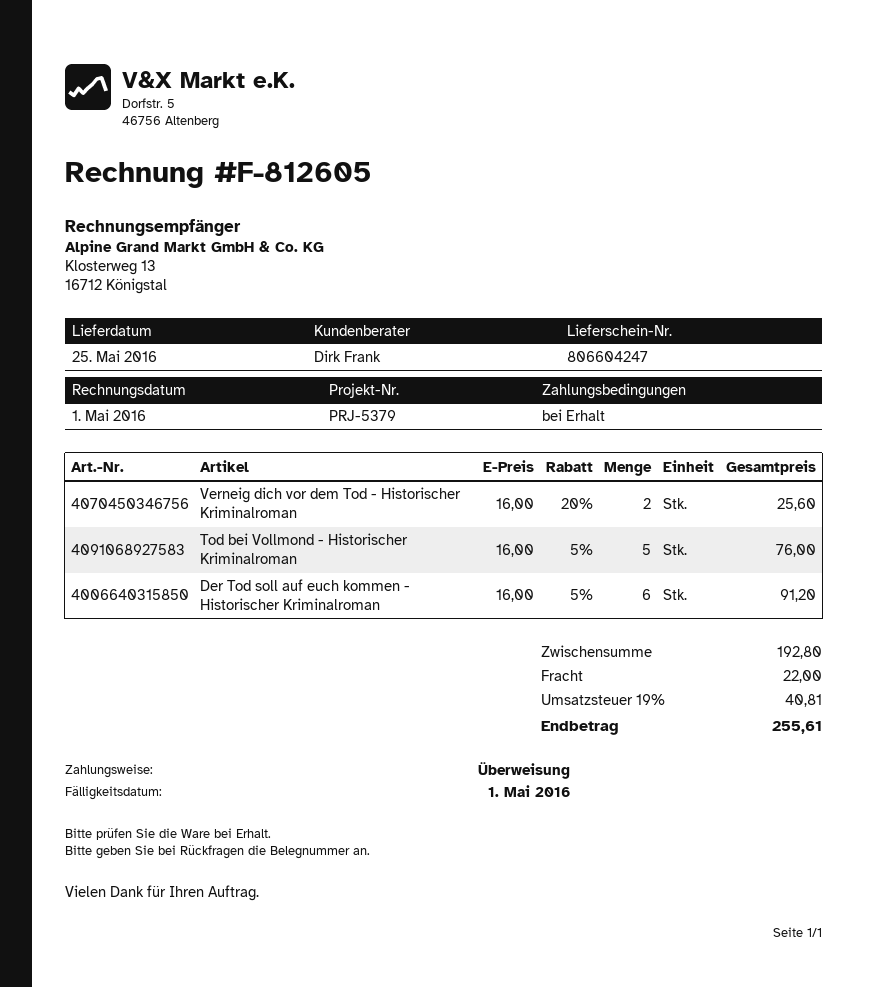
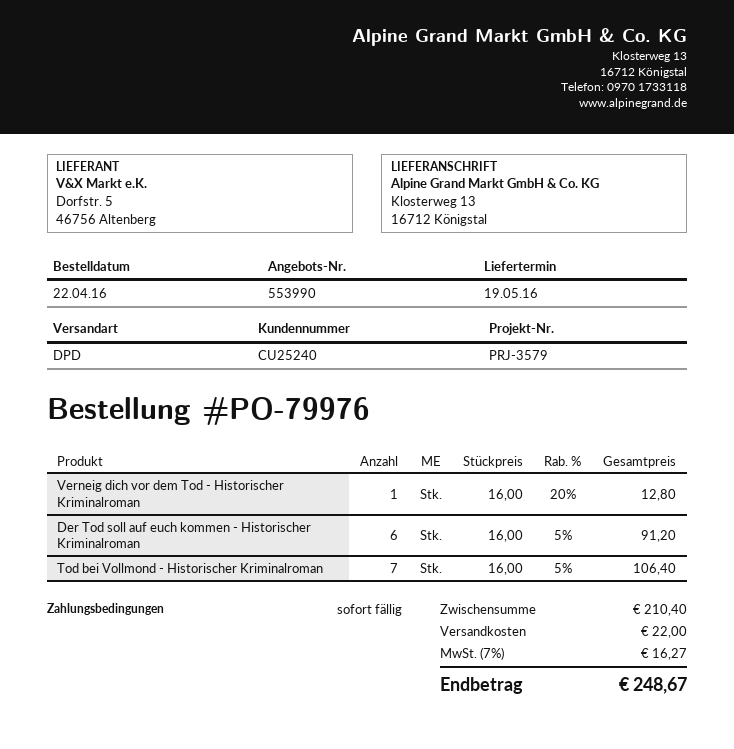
delivery date: 2016-05-25 -> 2016-05-19
reference: PRJ-5379 -> PRJ-3579
Verneig dich vor dem Tod - Historischer Kriminalroman: 2 x 16.00 - 20% = 25.60 -> 1 x 16.00 - 20% = 12.80
Tod bei Vollmond - Historischer Kriminalroman: 5 x 16.00 - 5% = 76.00 -> 7 x 16.00 - 5% = 106.40
subtotal: 192.80 -> 210.40
tax: 19% = 40.81 -> 7% = 16.27
total: 255.61 -> 248.67

